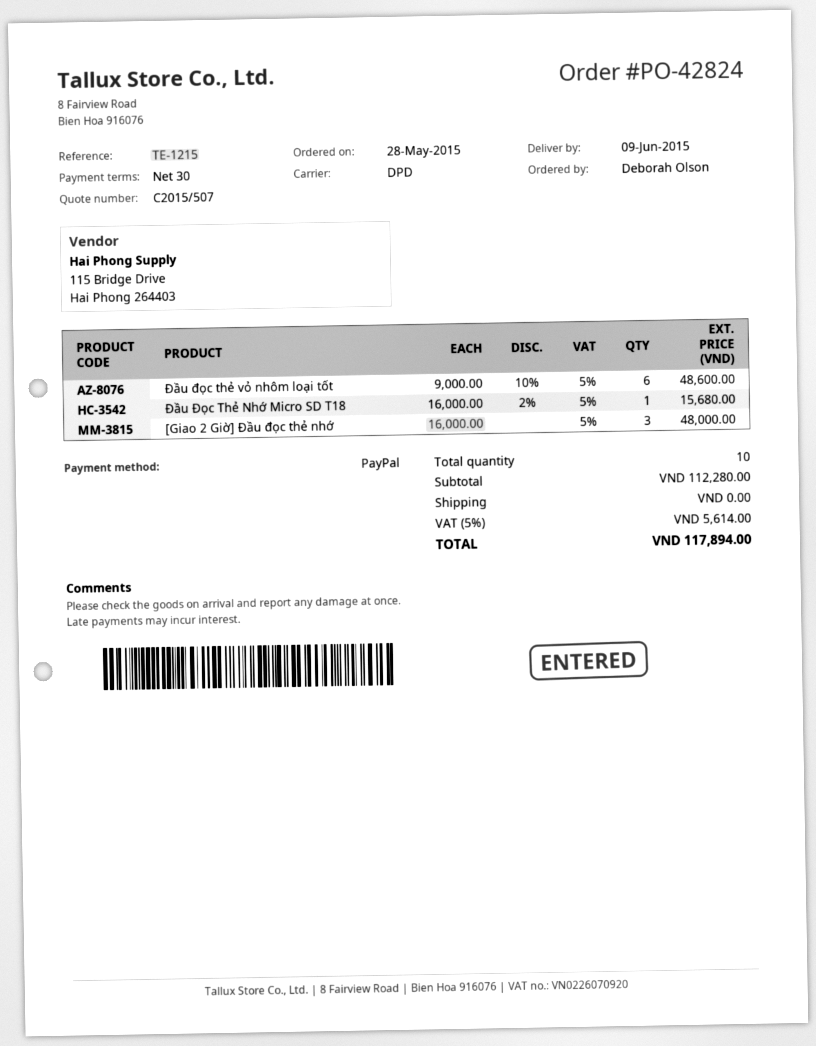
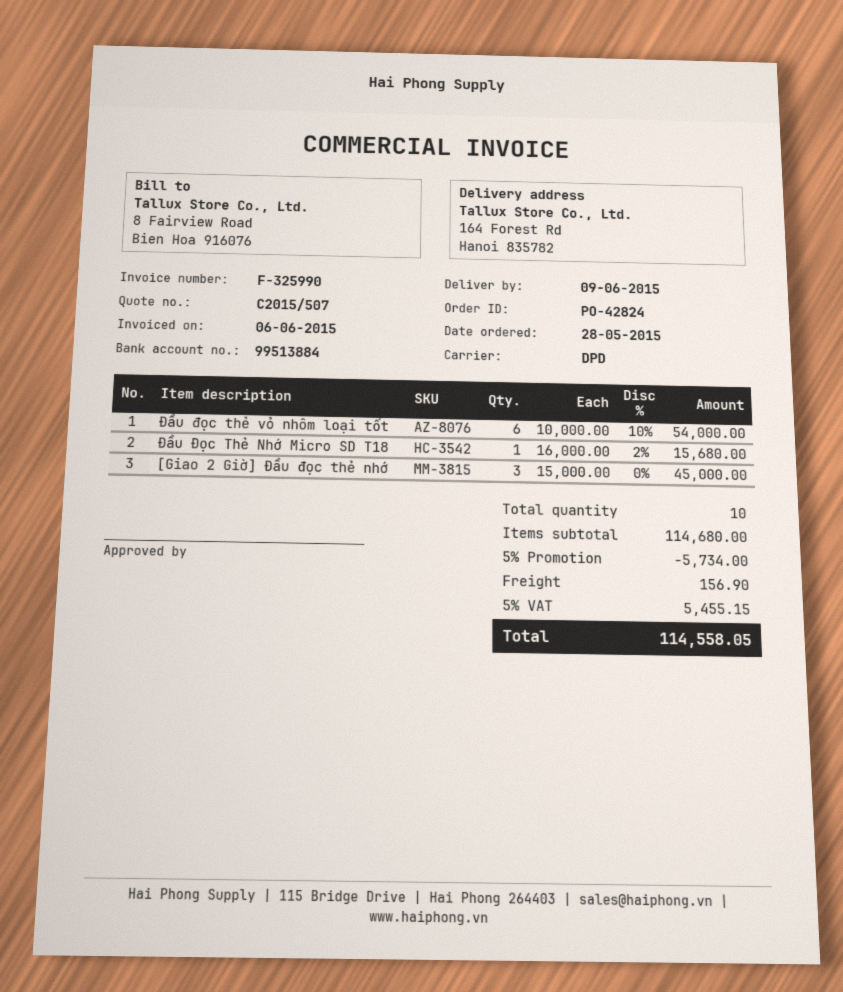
Đầu đọc thẻ vỏ nhôm loại tốt: 6 x 9000.00 - 10% = 48600.00 -> 6 x 10000.00 - 10% = 54000.00
[Giao 2 Giờ] Đầu đọc thẻ nhớ: 3 x 16000.00 = 48000.00 -> 3 x 15000.00 = 45000.00
subtotal: 112280.00 -> 114680.00
discount: none -> 5% = 5734.00
shipping: 0.00 -> 156.90
tax: 5% = 5614.00 -> 5% = 5455.15
total: 117894.00 -> 114558.05

